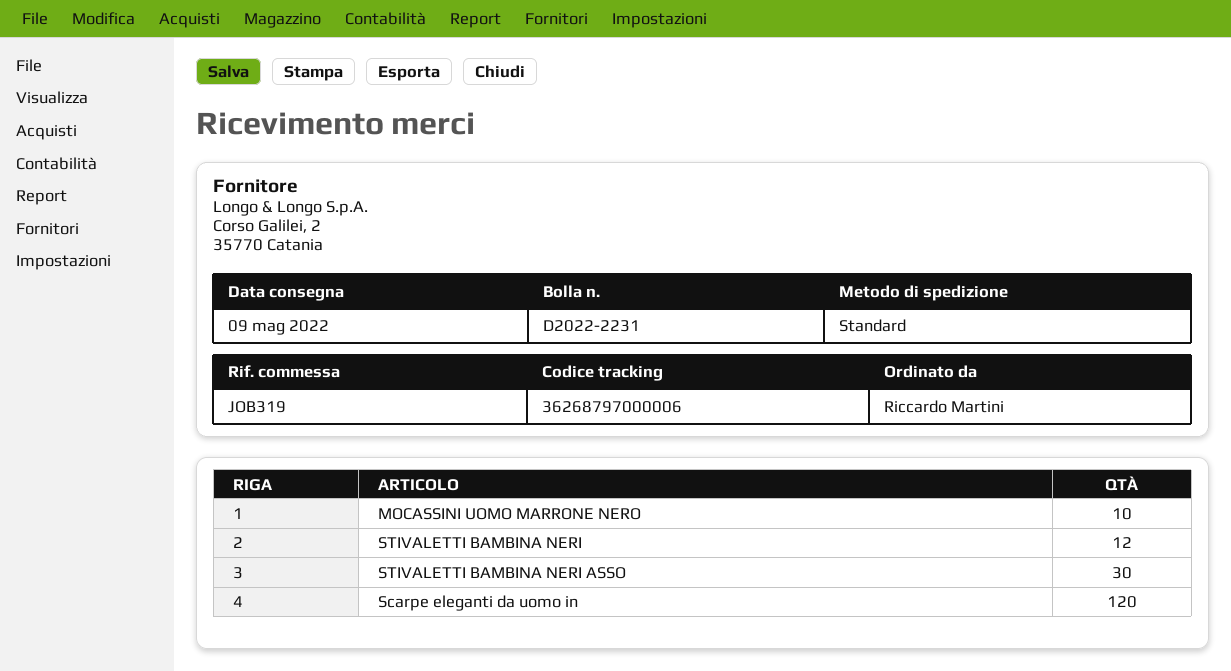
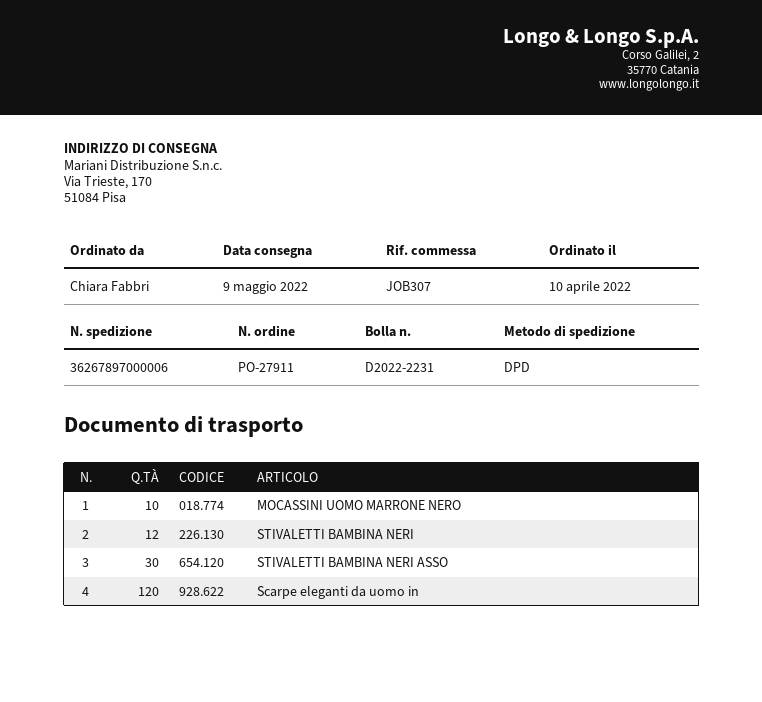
reference: JOB319 -> JOB307
ordered by: Riccardo Martini -> Chiara Fabbri
shipping method: standard -> DPD
tracking number: 36268797000006 -> 36267897000006

